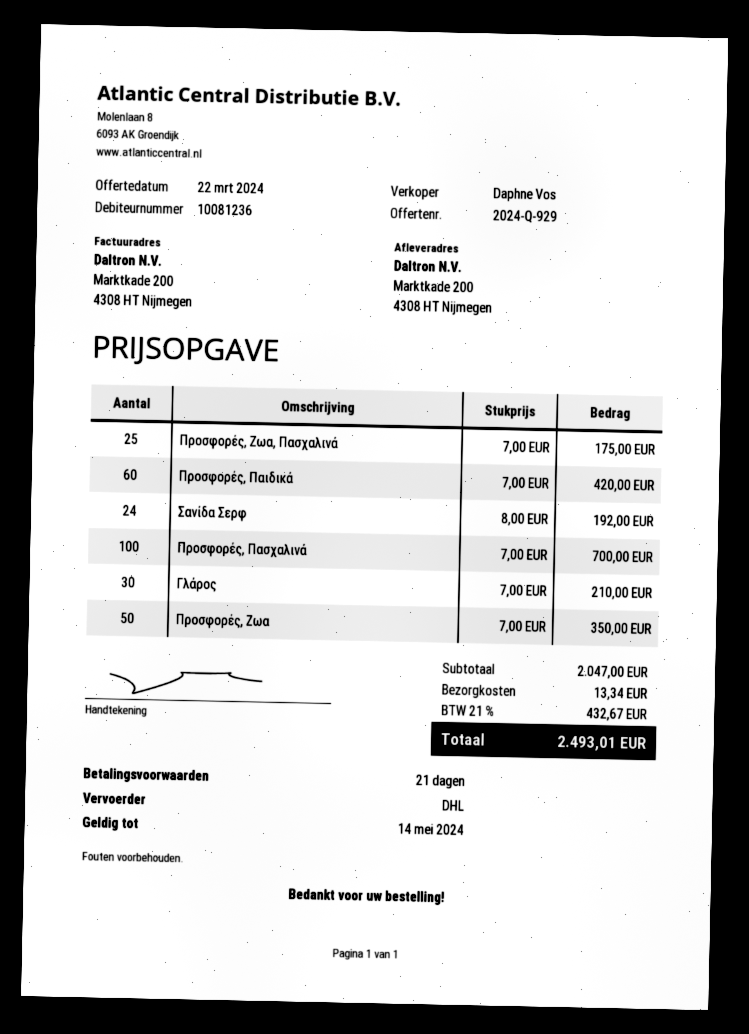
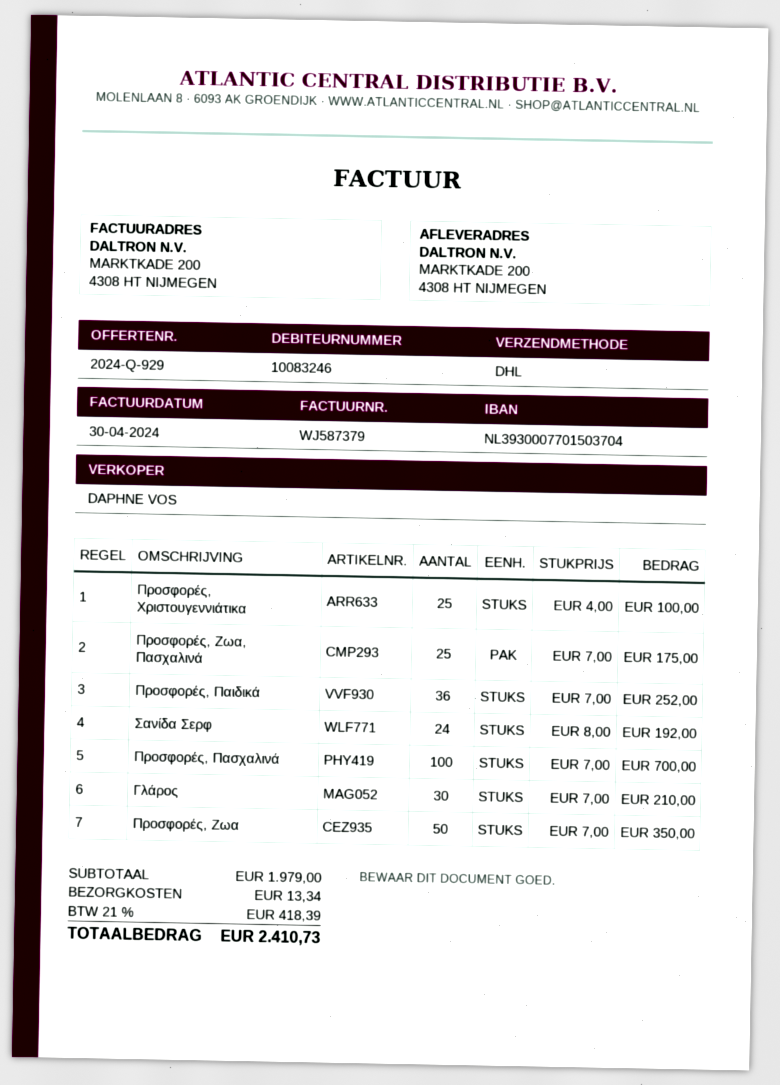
customer number: 10081236 -> 10083246
Προσφορές, Παιδικά: 60 x 7.00 = 420.00 -> 36 x 7.00 = 252.00
Προσφορές, Χριστουγεννιάτικα: none -> 25 x 4.00 = 100.00
subtotal: 2047.00 -> 1979.00
tax: 21% = 432.67 -> 21% = 418.39
total: 2493.01 -> 2410.73

